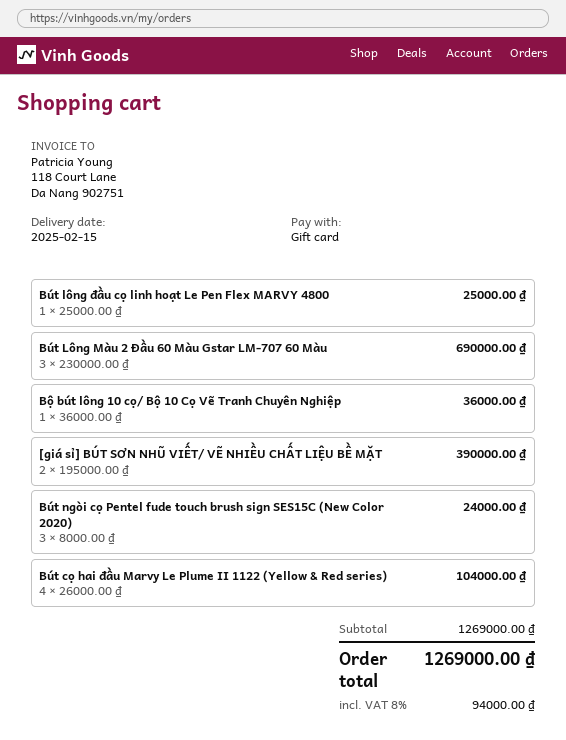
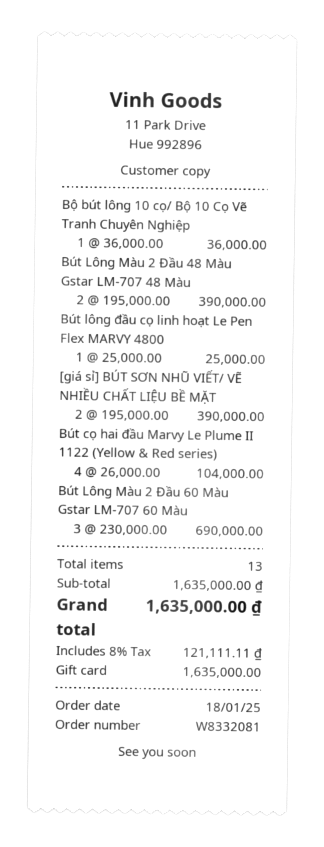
Bút ngòi cọ Pentel fude touch brush sign SES15C (New Color 2020): 3 x 8000.00 = 24000.00 -> none
Bút Lông Màu 2 Đầu 48 Màu Gstar LM-707 48 Màu: none -> 2 x 195000.00 = 390000.00
subtotal: 1269000.00 -> 1635000.00
tax: 8% = 94000.00 -> 8% = 121111.11
total: 1269000.00 -> 1635000.00

